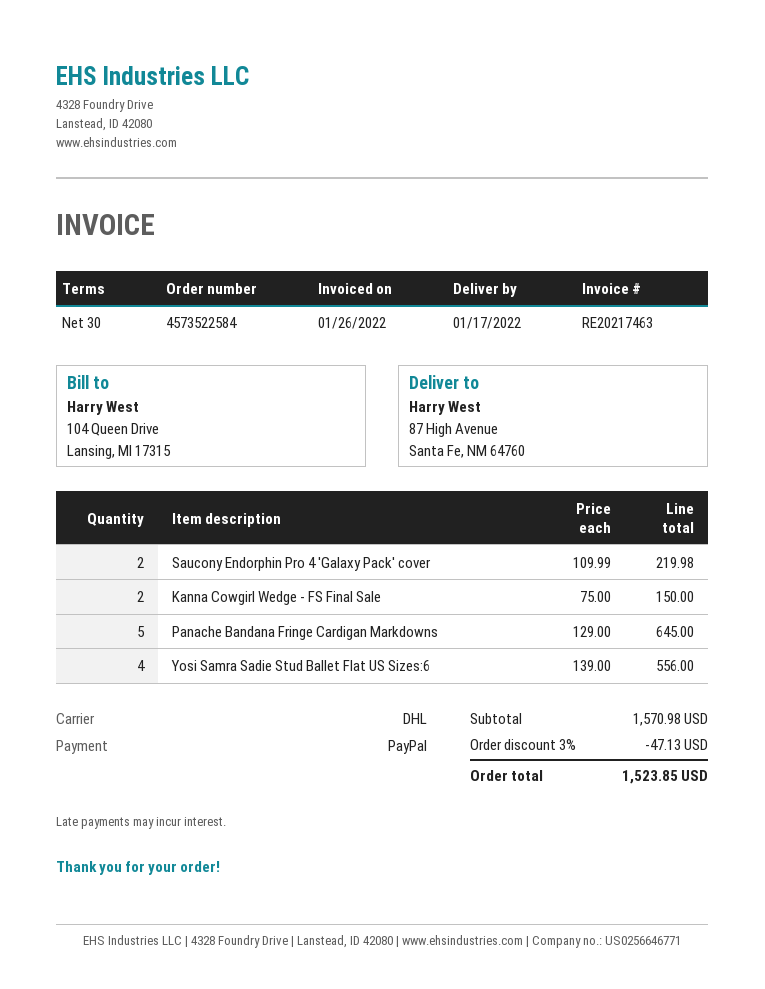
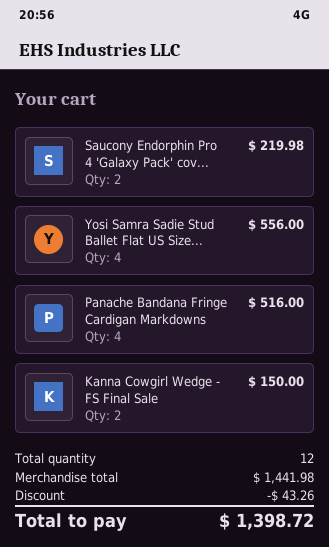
Panache Bandana Fringe Cardigan Markdowns: 5 for 645.00 -> 4 for 516.00
subtotal: 1570.98 -> 1441.98
discount: 47.13 -> 43.26
total: 1523.85 -> 1398.72

